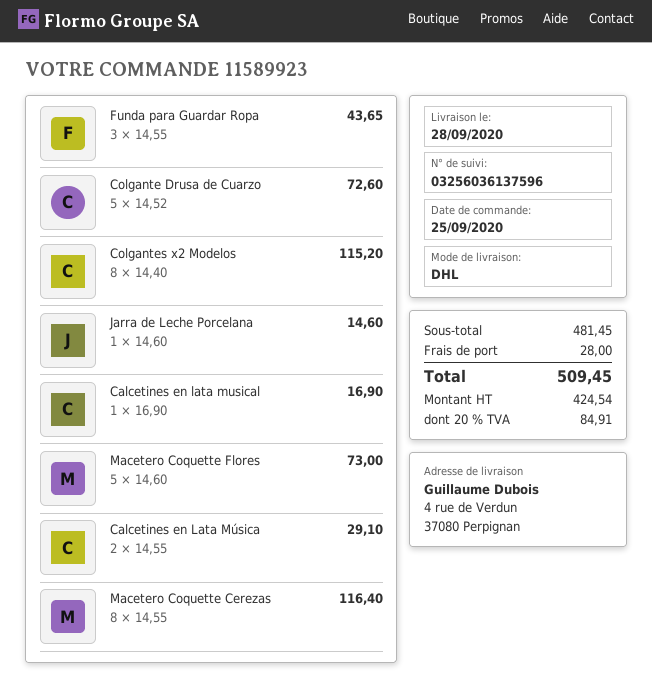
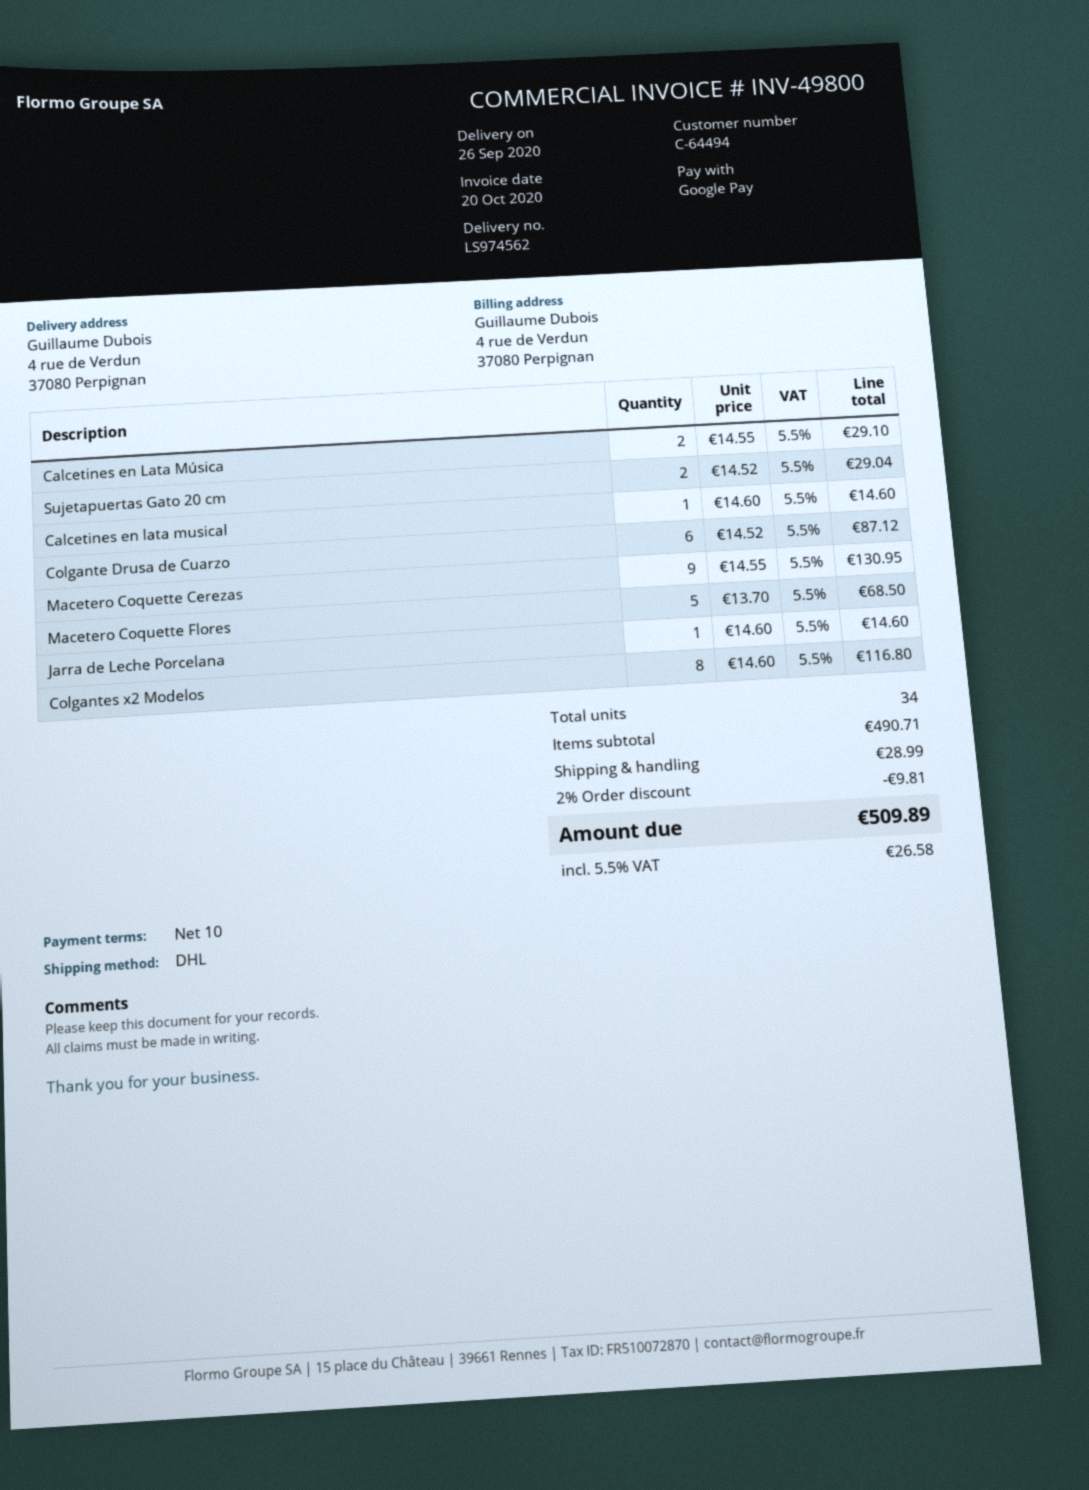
delivery date: 2020-09-28 -> 2020-09-26
Funda para Guardar Ropa: 3 x 14.55 = 43.65 -> none
Colgante Drusa de Cuarzo: 5 x 14.52 = 72.60 -> 6 x 14.52 = 87.12
Colgantes x2 Modelos: 8 x 14.40 = 115.20 -> 8 x 14.60 = 116.80
Calcetines en lata musical: 1 x 16.90 = 16.90 -> 1 x 14.60 = 14.60
Macetero Coquette Flores: 5 x 14.60 = 73.00 -> 5 x 13.70 = 68.50
Macetero Coquette Cerezas: 8 x 14.55 = 116.40 -> 9 x 14.55 = 130.95
Sujetapuertas Gato 20 cm: none -> 2 x 14.52 = 29.04
subtotal: 481.45 -> 490.71
discount: none -> 2% = 9.81
shipping: 28.00 -> 28.99
tax: 20% = 84.91 -> 5.5% = 26.58
total: 509.45 -> 509.89

